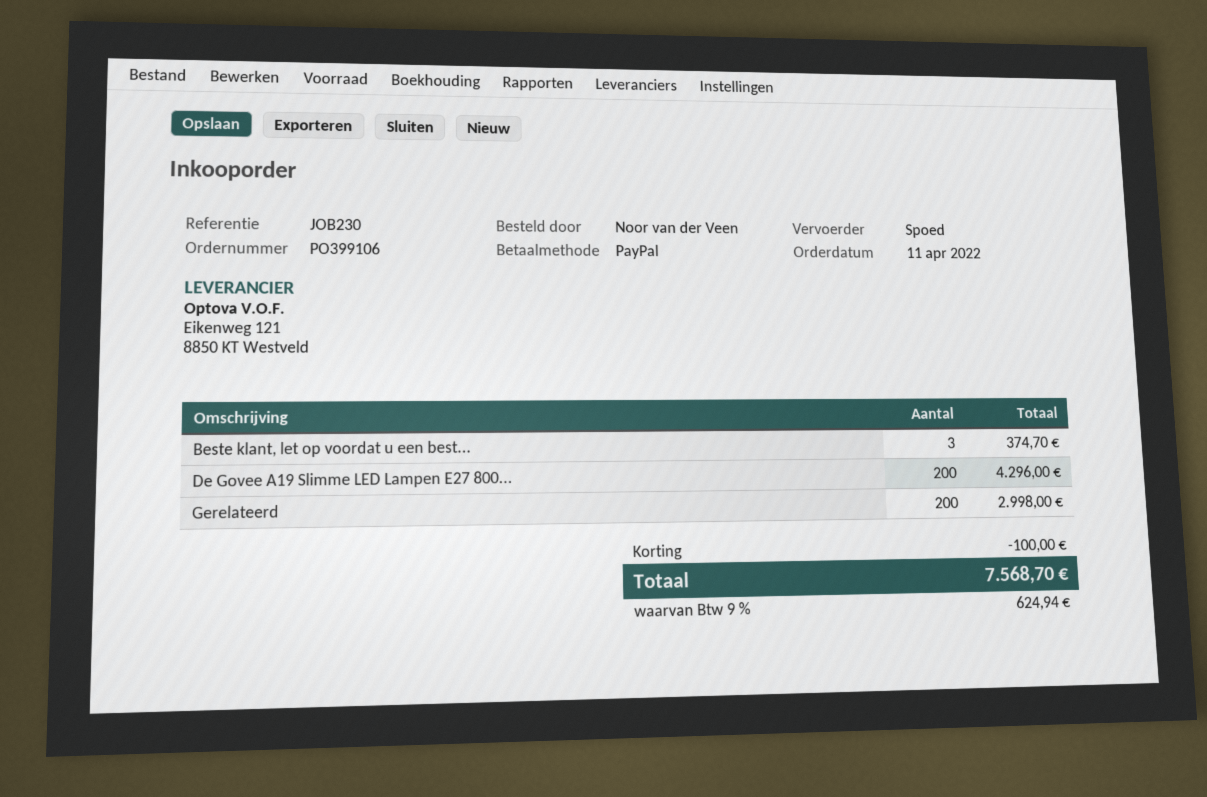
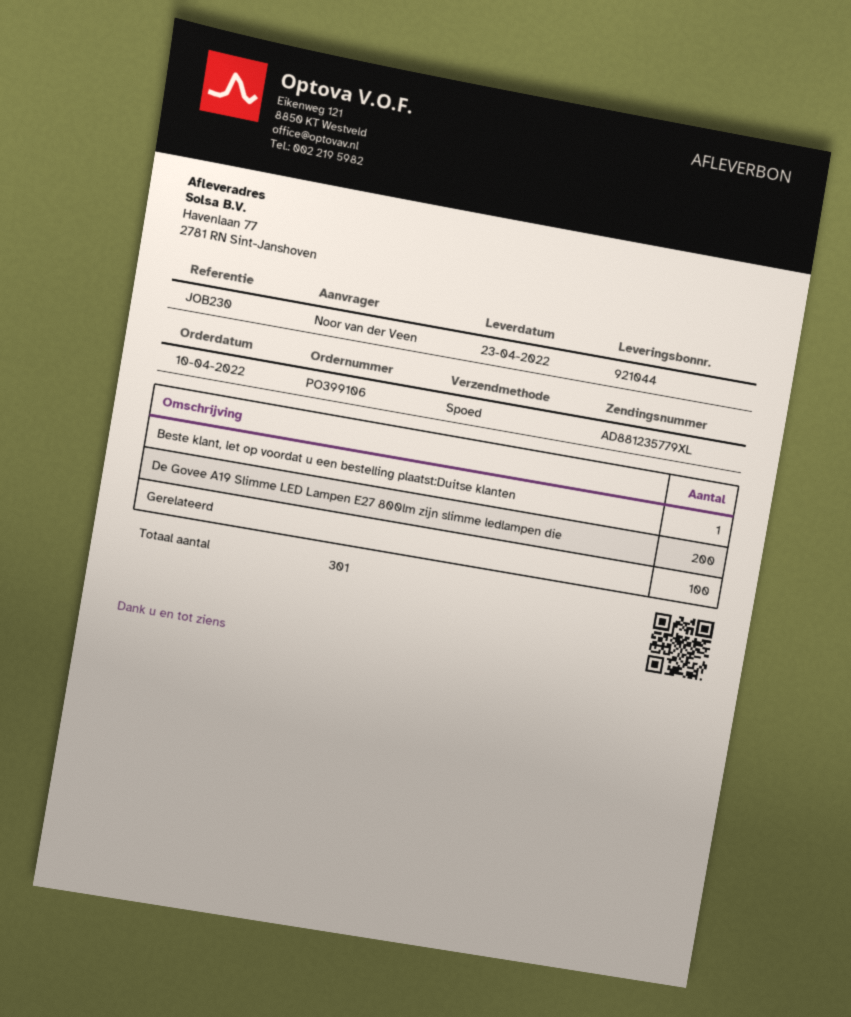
order date: 2022-04-11 -> 2022-04-10
Beste klant, let op voordat u een best...: 3 -> 1
Gerelateerd: 200 -> 100

